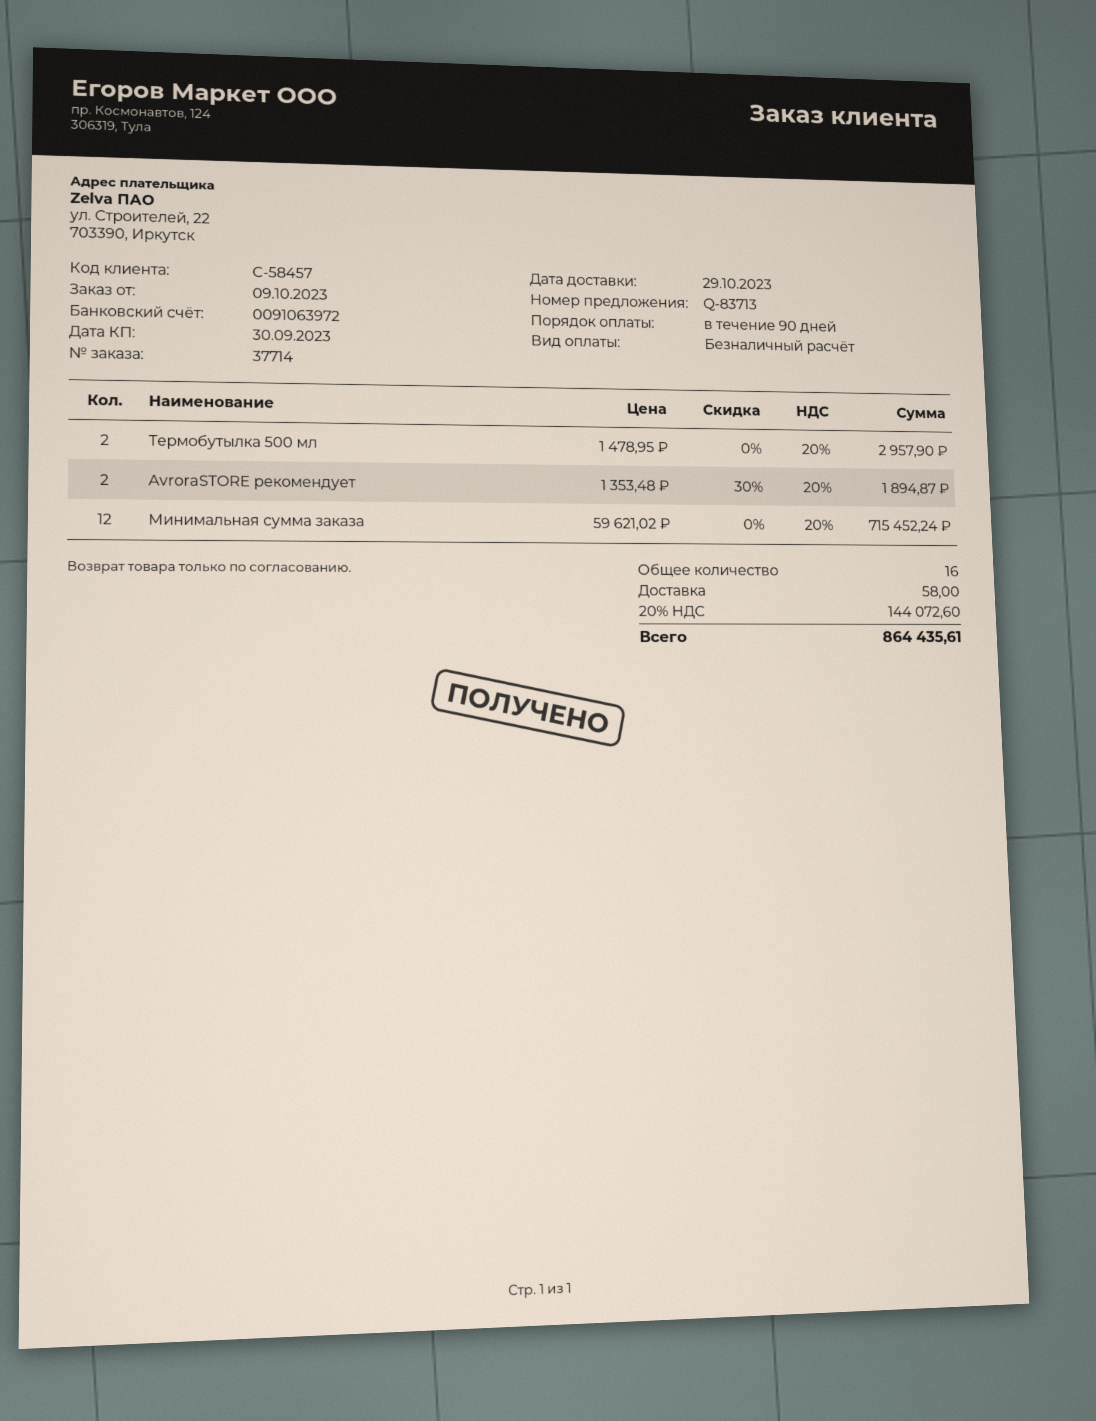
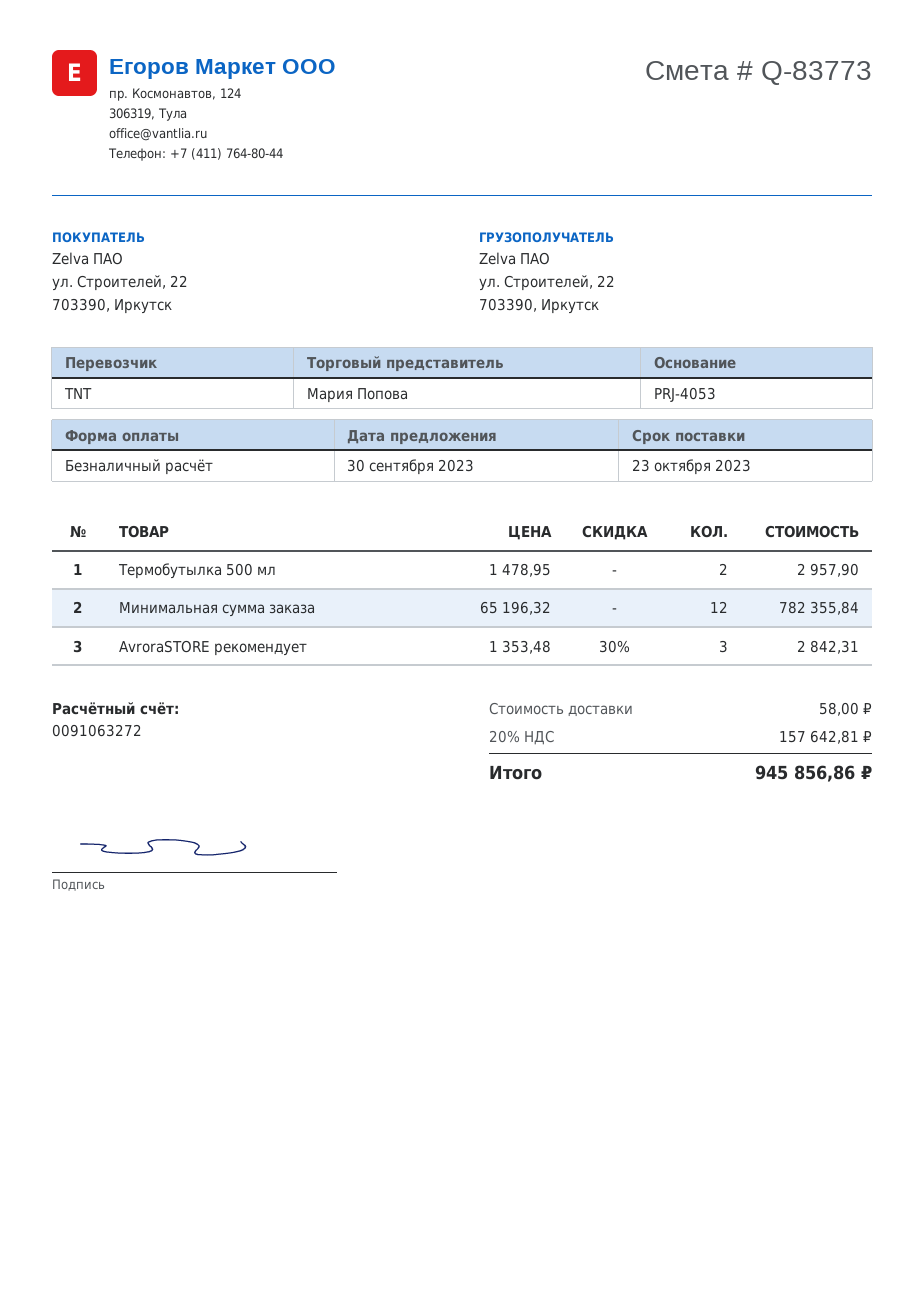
quote number: Q-83713 -> Q-83773
delivery date: 2023-10-29 -> 2023-10-23
bank account: 0091063972 -> 0091063272
AvroraSTORE рекомендует: 2 x 1353.48 - 30% = 1894.87 -> 3 x 1353.48 - 30% = 2842.31
Минимальная сумма заказа: 12 x 59621.02 = 715452.24 -> 12 x 65196.32 = 782355.84
tax: 20% = 144072.60 -> 20% = 157642.81
total: 864435.61 -> 945856.86

